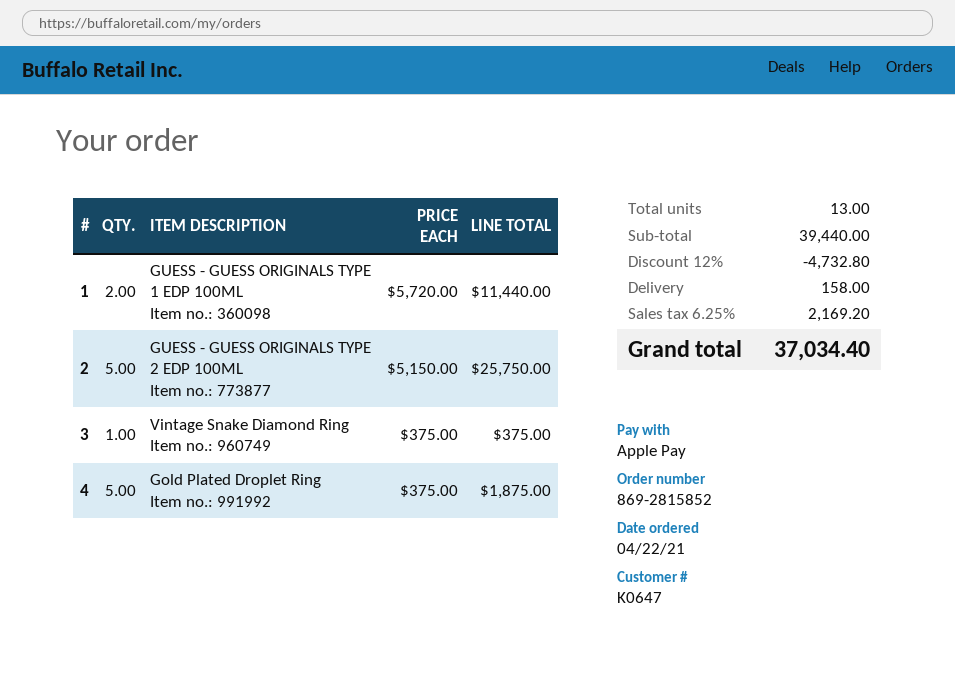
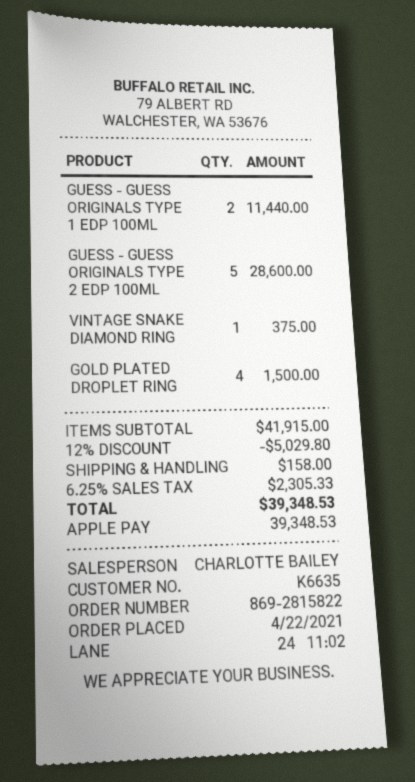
order number: 869-2815852 -> 869-2815822
customer number: K0647 -> K6635
GUESS - GUESS ORIGINALS TYPE 2 EDP 100ML: 5 for 25750.00 -> 5 for 28600.00
Gold Plated Droplet Ring: 5 for 1875.00 -> 4 for 1500.00
subtotal: 39440.00 -> 41915.00
discount: 12% = 4732.80 -> 12% = 5029.80
tax: 6.25% = 2169.20 -> 6.25% = 2305.33
total: 37034.40 -> 39348.53

